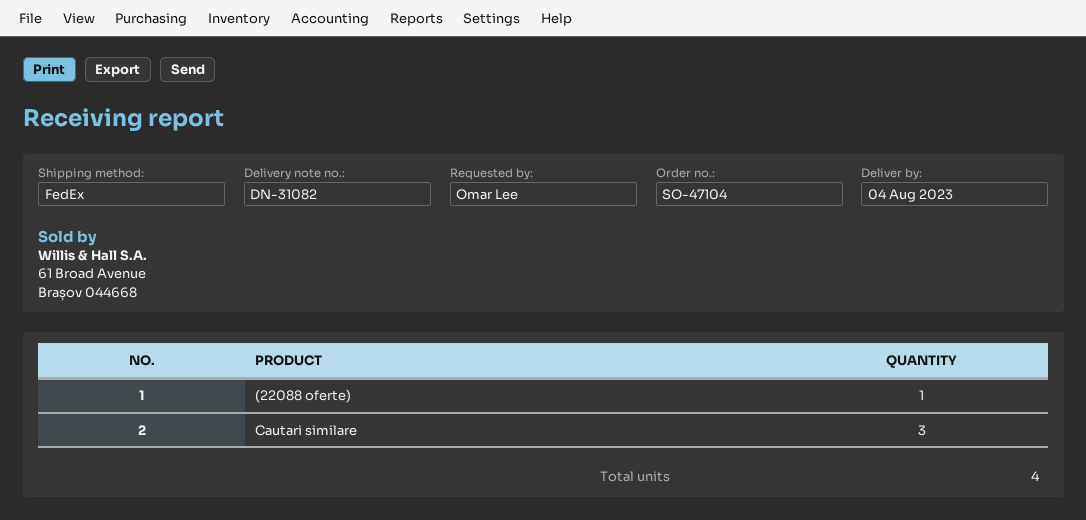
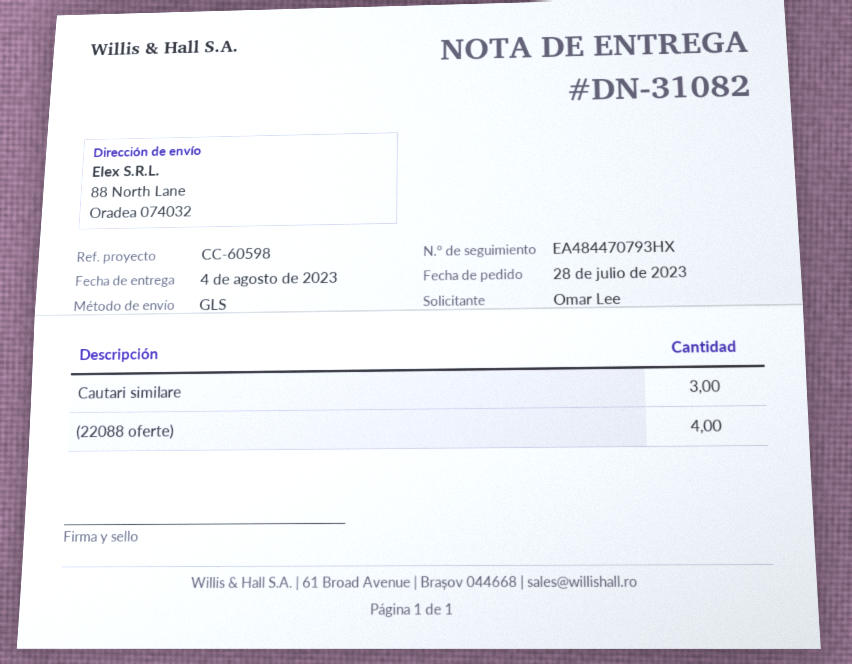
shipping method: FedEx -> GLS
(22088 oferte): 1 -> 4

